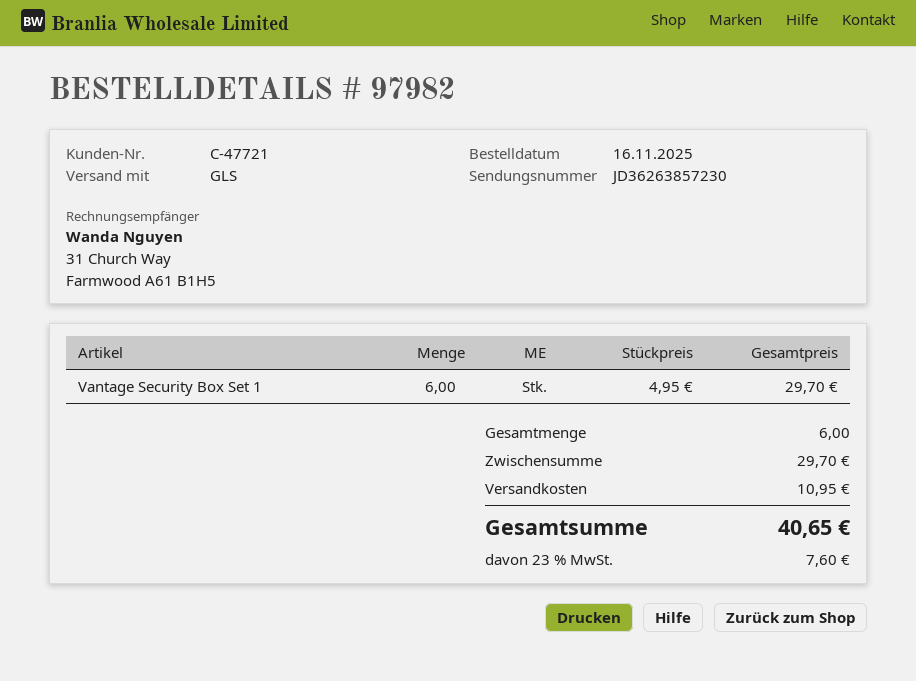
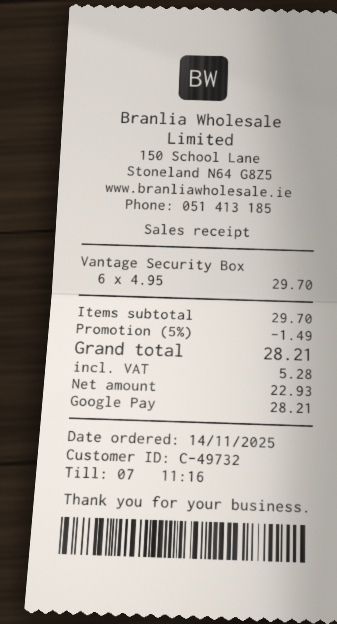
order date: 2025-11-16 -> 2025-11-14
customer number: C-47721 -> C-49732
discount: none -> 5% = 1.49
shipping: 10.95 -> none
tax: 7.60 -> 5.28
total: 40.65 -> 28.21

